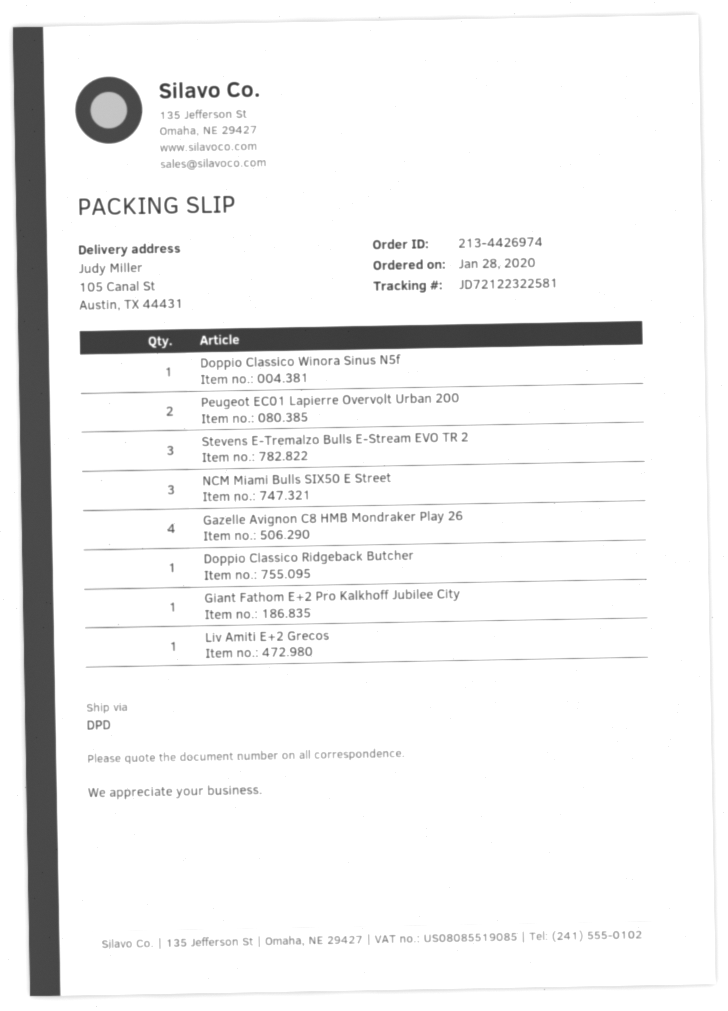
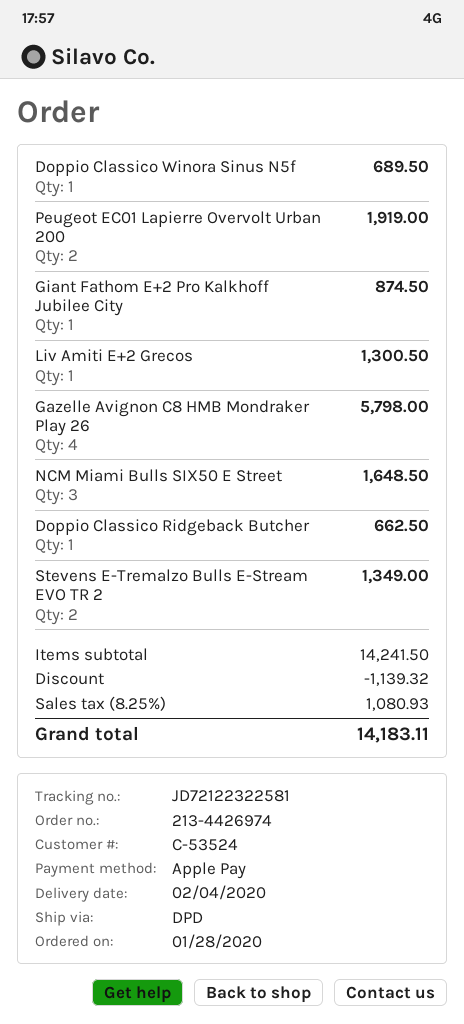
Stevens E-Tremalzo Bulls E-Stream EVO TR 2: 3 -> 2

